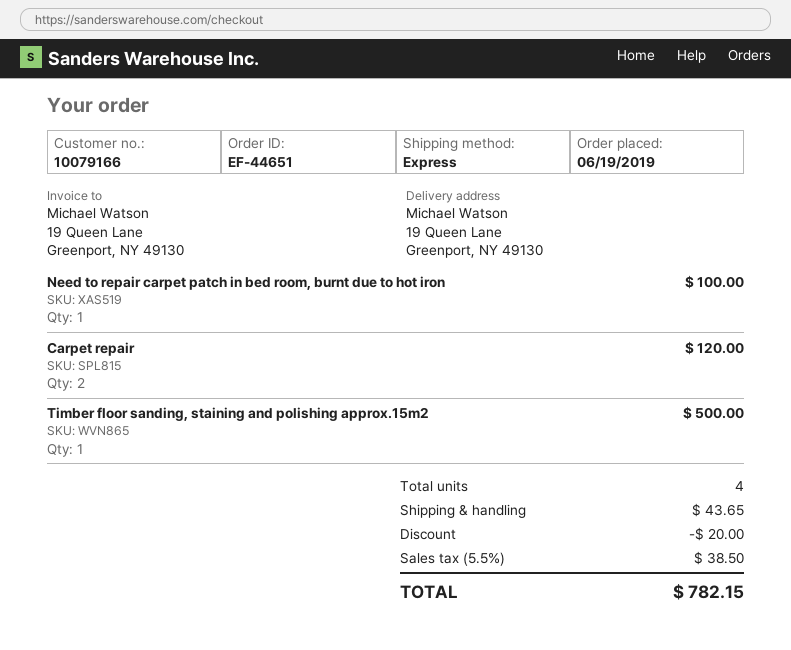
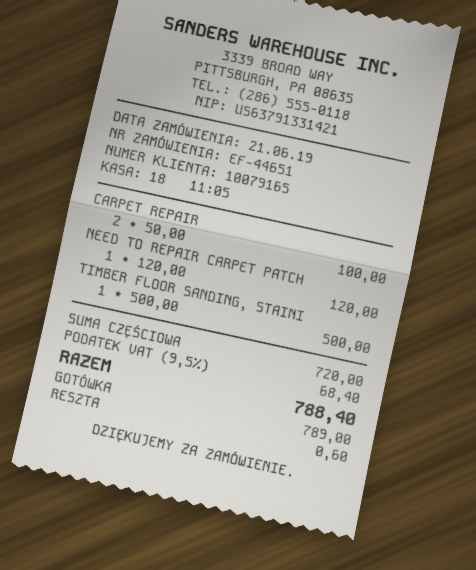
order date: 2019-06-19 -> 2019-06-21
customer number: 10079166 -> 10079165
Need to repair carpet patch in bed room, burnt due to hot iron: 1 for 100.00 -> 1 for 120.00
Carpet repair: 2 for 120.00 -> 2 for 100.00
discount: 20.00 -> none
shipping: 43.65 -> none
tax: 5.5% = 38.50 -> 9.5% = 68.40
total: 782.15 -> 788.40

